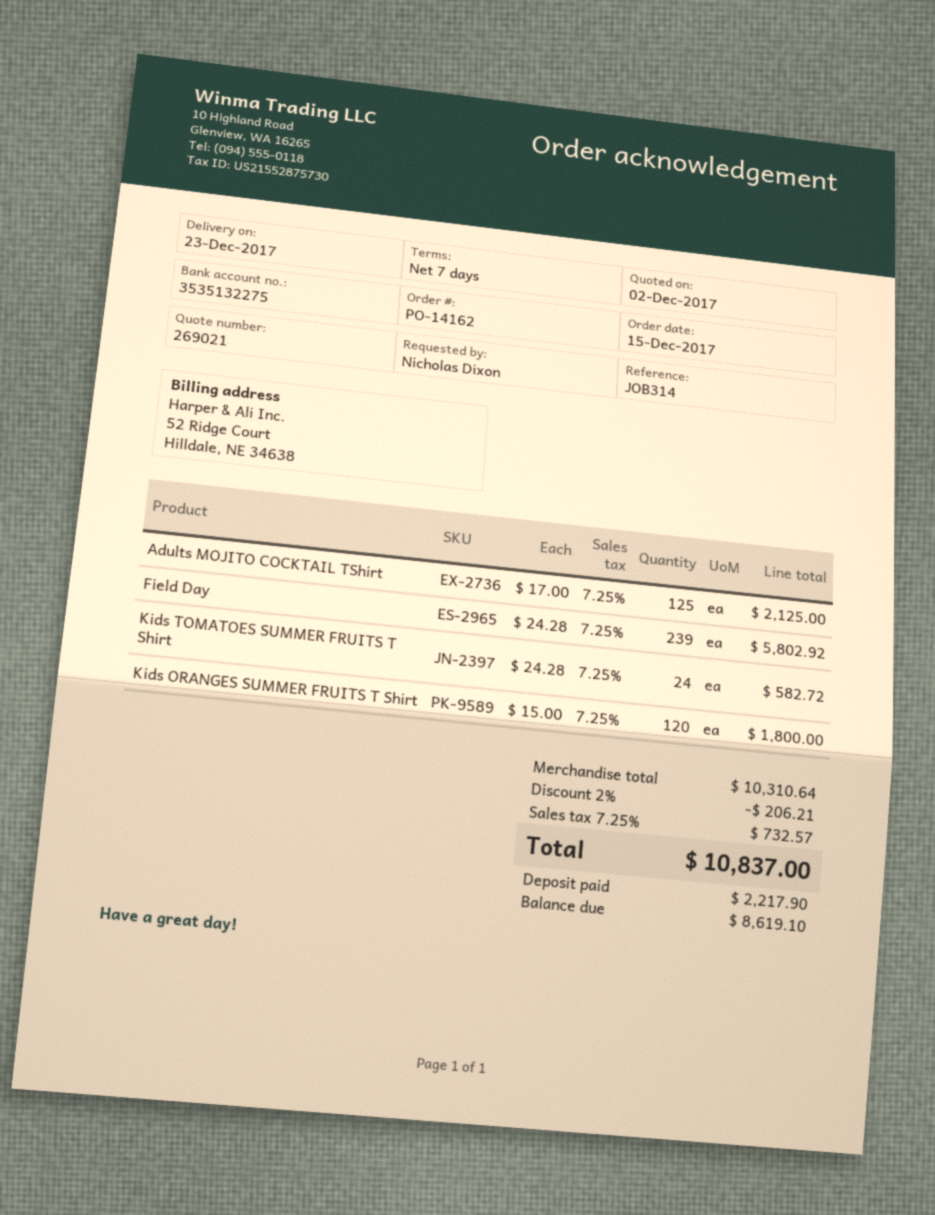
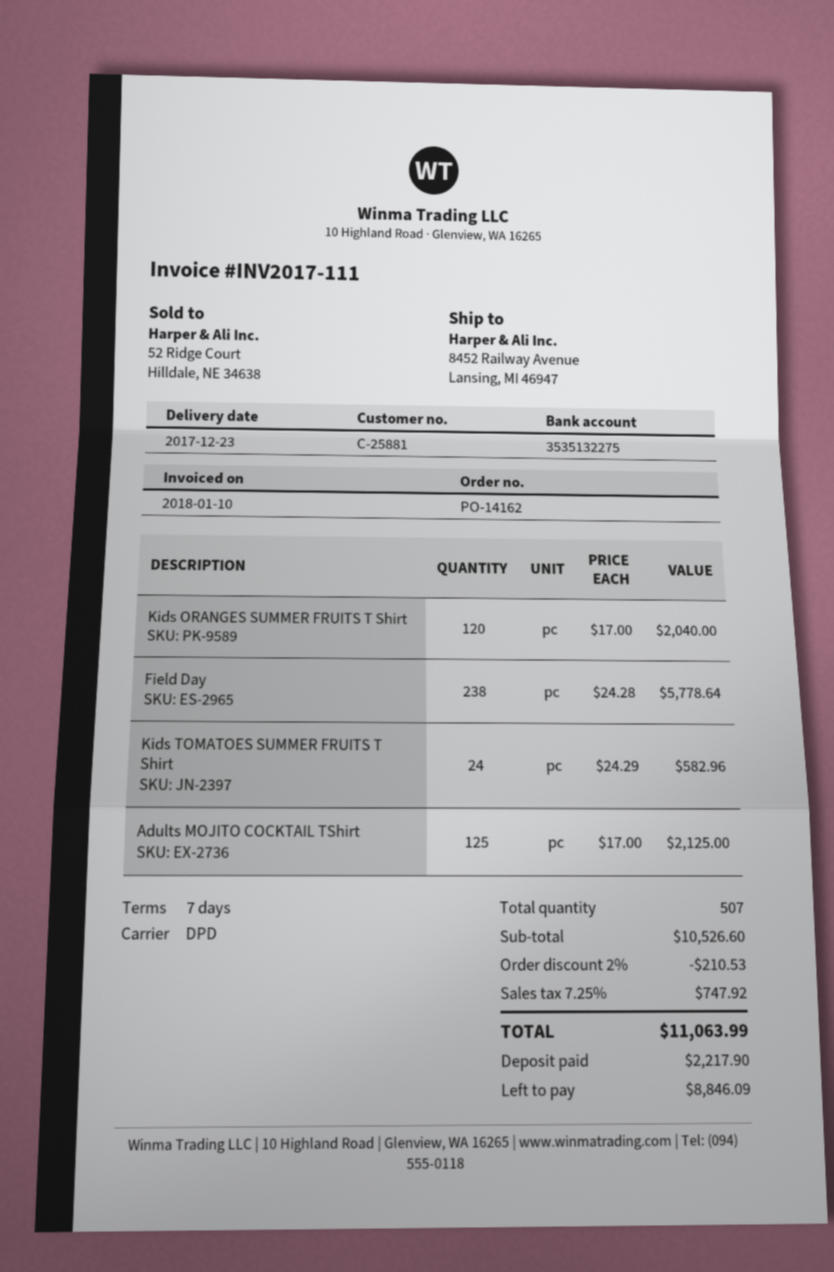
Field Day: 239 x 24.28 = 5802.92 -> 238 x 24.28 = 5778.64
Kids TOMATOES SUMMER FRUITS T Shirt: 24 x 24.28 = 582.72 -> 24 x 24.29 = 582.96
Kids ORANGES SUMMER FRUITS T Shirt: 120 x 15.00 = 1800.00 -> 120 x 17.00 = 2040.00
subtotal: 10310.64 -> 10526.60
discount: 2% = 206.21 -> 2% = 210.53
tax: 7.25% = 732.57 -> 7.25% = 747.92
total: 10837.00 -> 11063.99
balance: 8619.10 -> 8846.09

